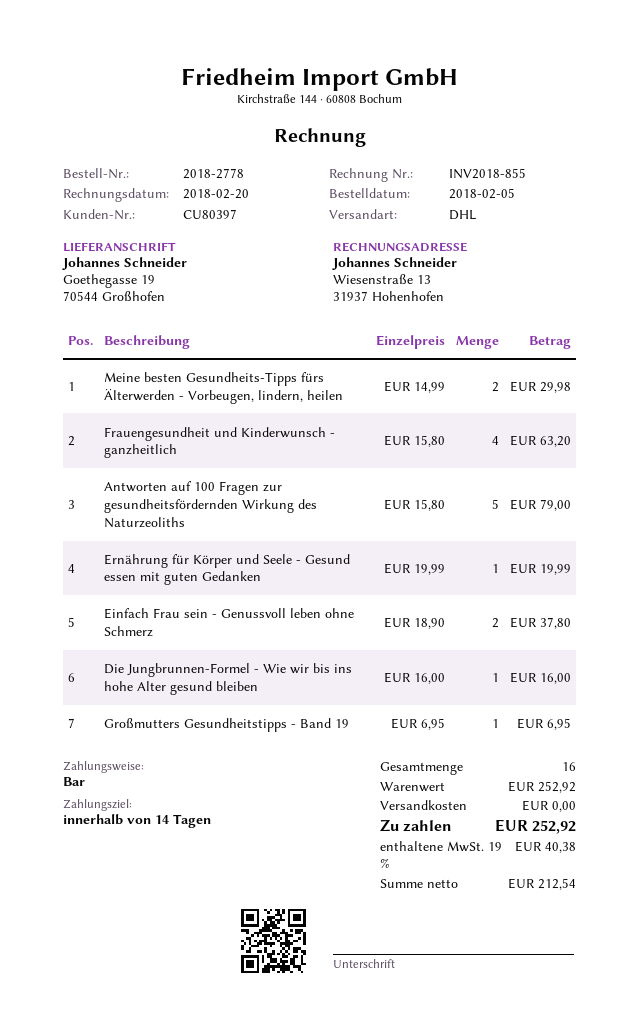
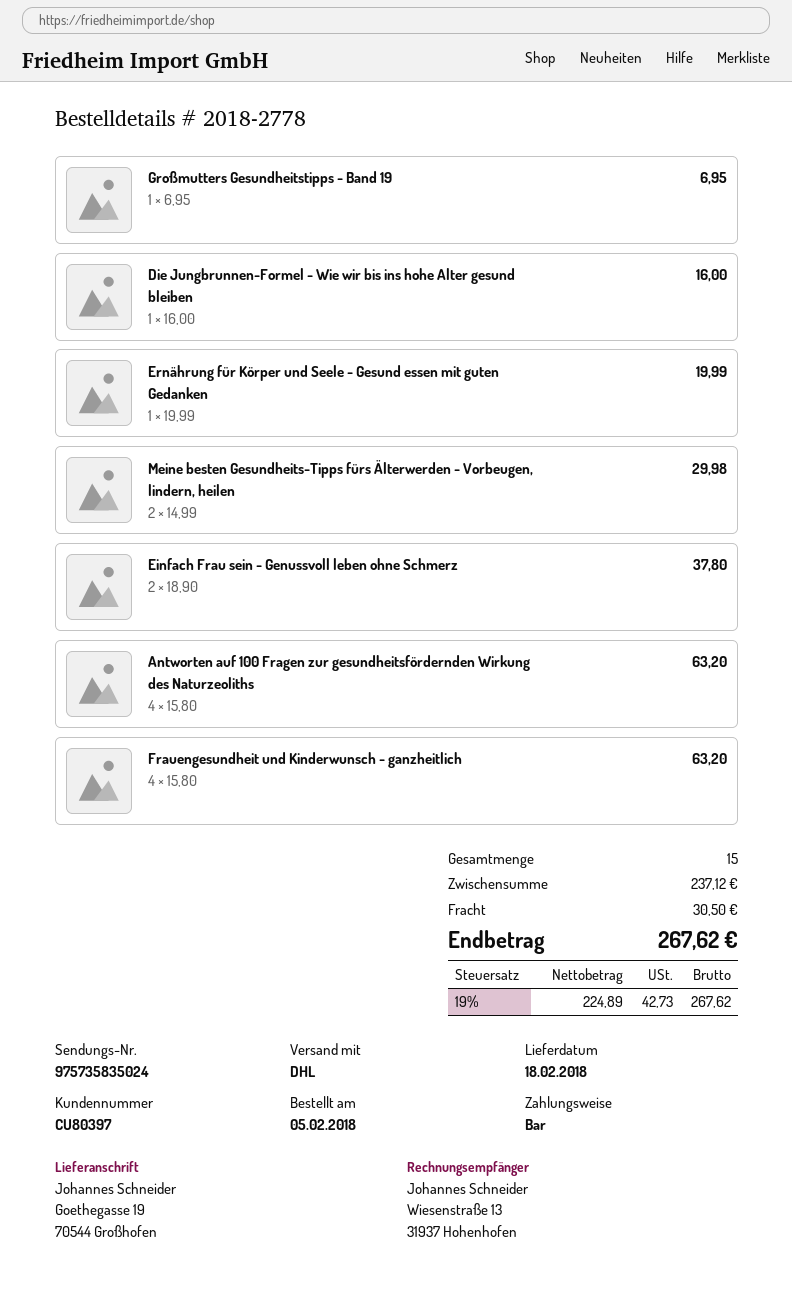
Antworten auf 100 Fragen zur gesundheitsfördernden Wirkung des Naturzeoliths: 5 x 15.80 = 79.00 -> 4 x 15.80 = 63.20
total quantity: 16 -> 15
subtotal: 252.92 -> 237.12
shipping: 0.00 -> 30.50
net: 212.54 -> 224.89
tax: 19% = 40.38 -> 19% = 42.73
total: 252.92 -> 267.62

